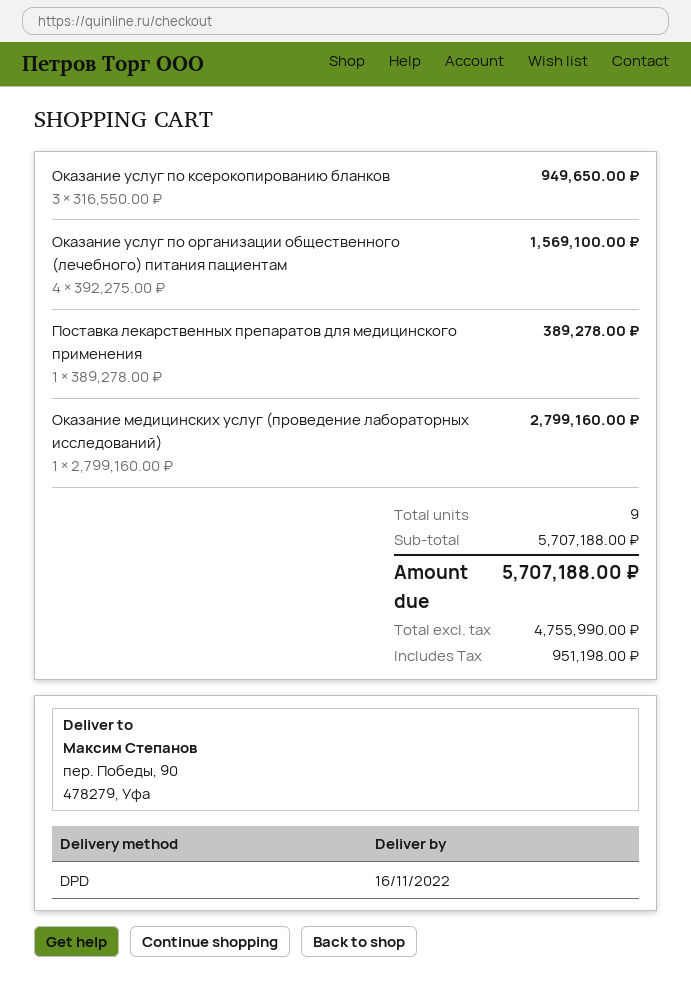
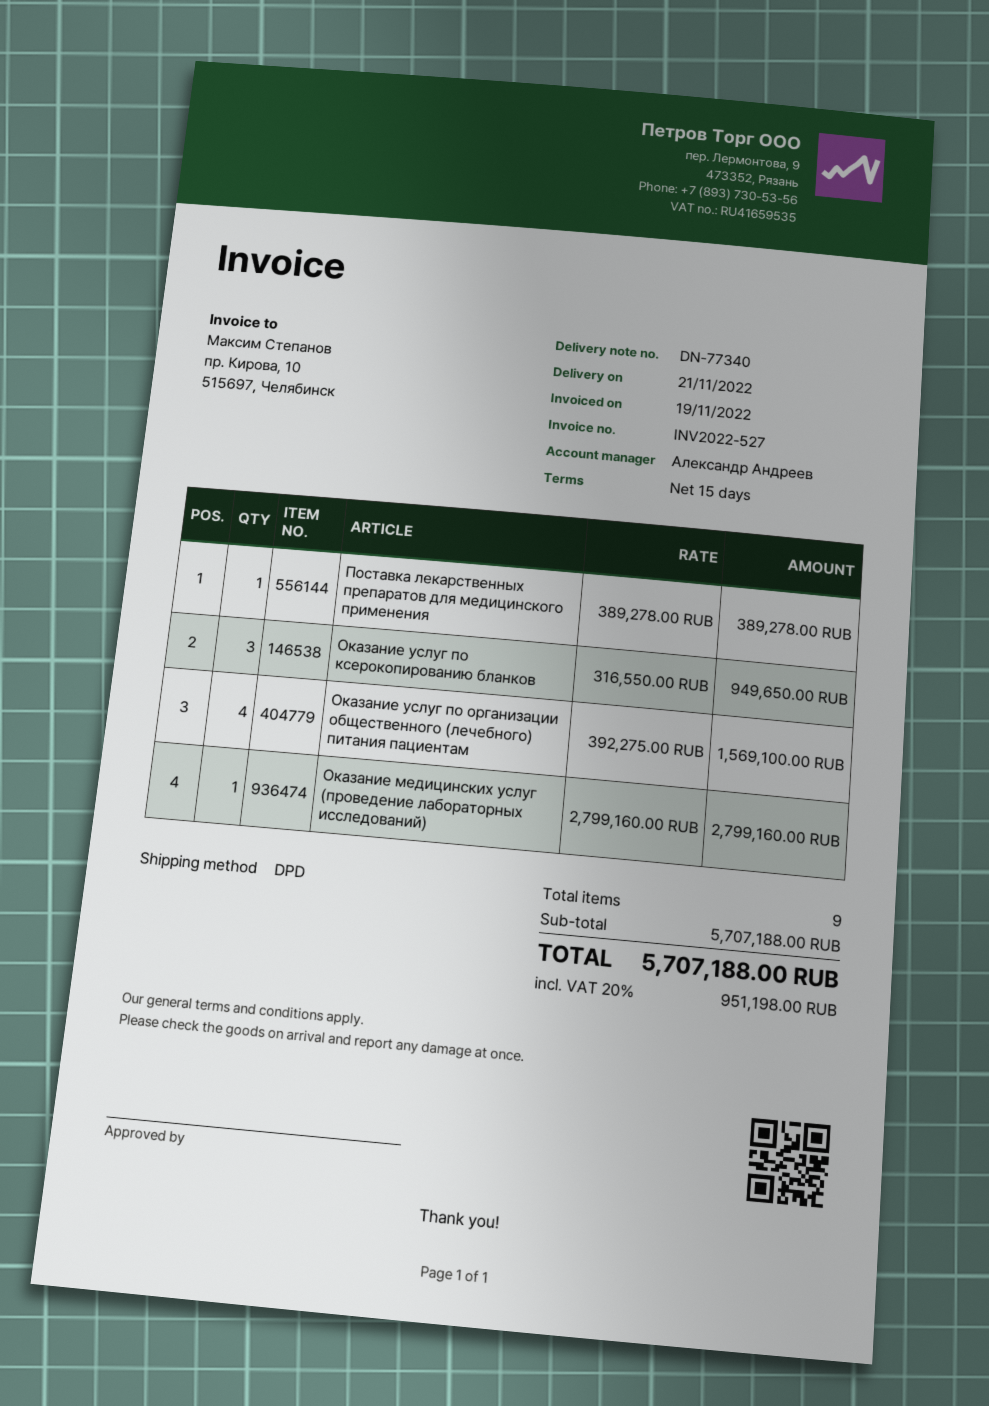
delivery date: 2022-11-16 -> 2022-11-21

